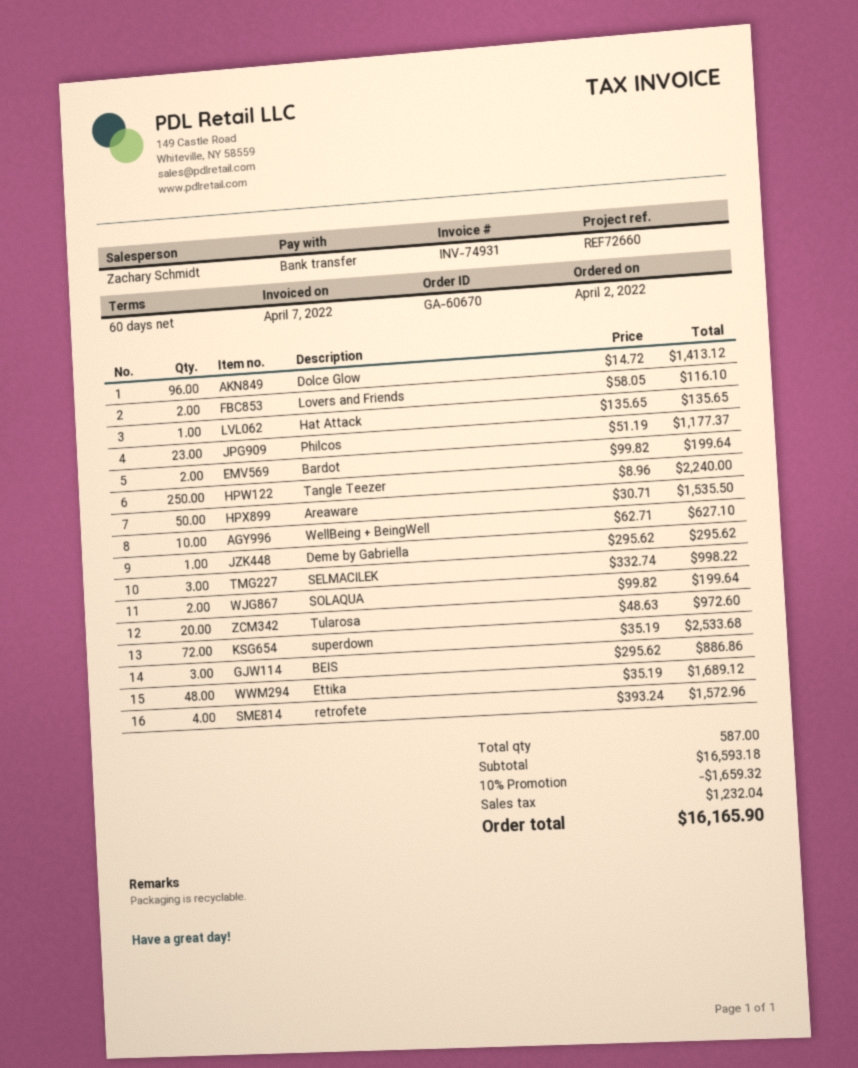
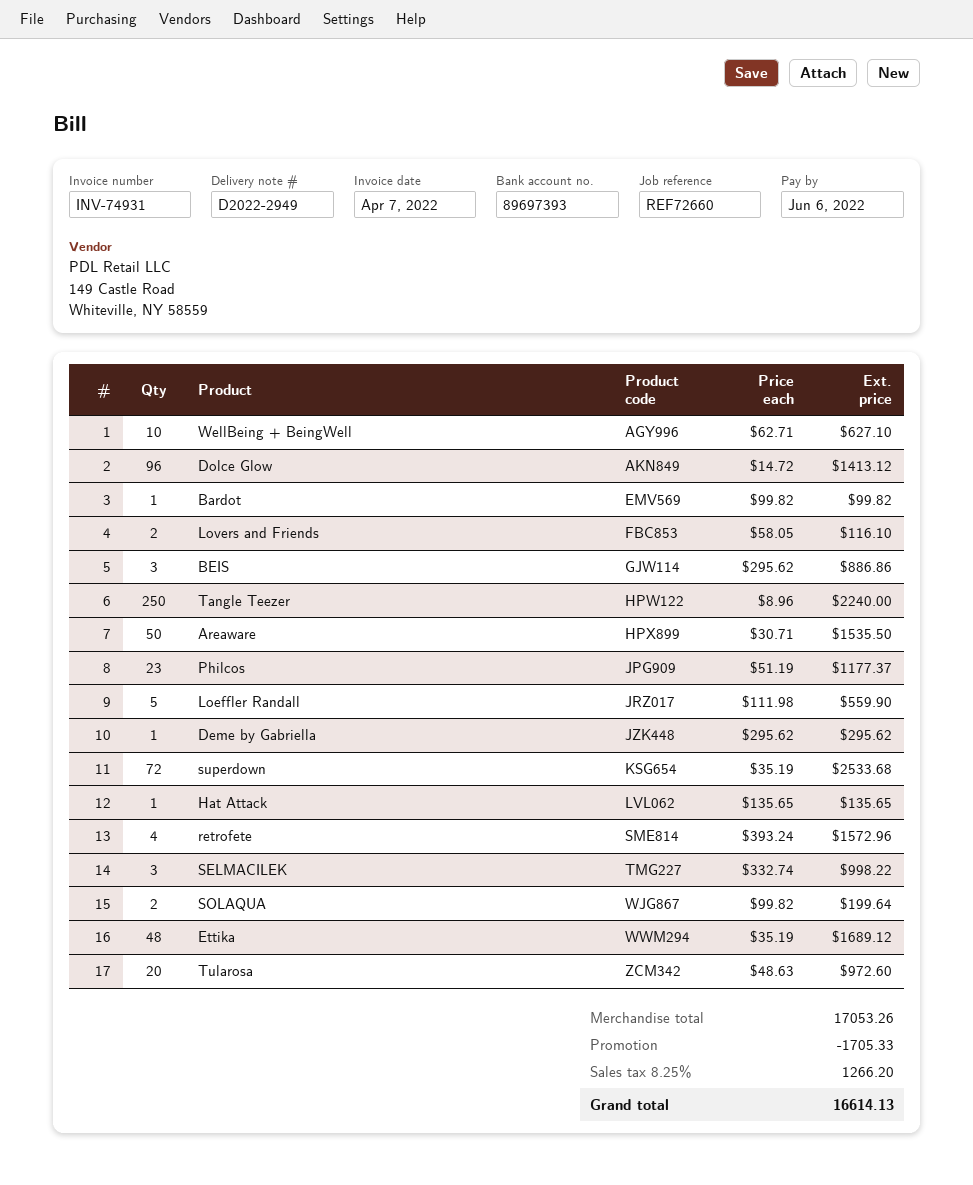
Bardot: 2 x 99.82 = 199.64 -> 1 x 99.82 = 99.82
Loeffler Randall: none -> 5 x 111.98 = 559.90
subtotal: 16593.18 -> 17053.26
discount: 1659.32 -> 1705.33
tax: 1232.04 -> 1266.20
total: 16165.90 -> 16614.13

